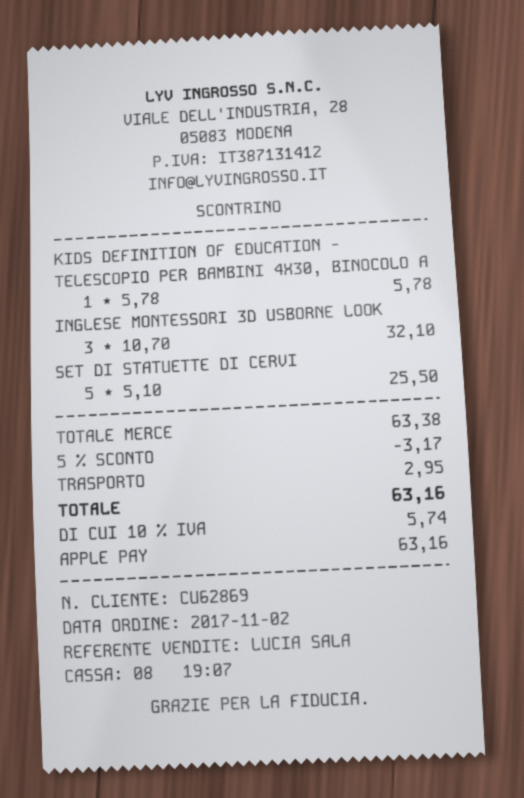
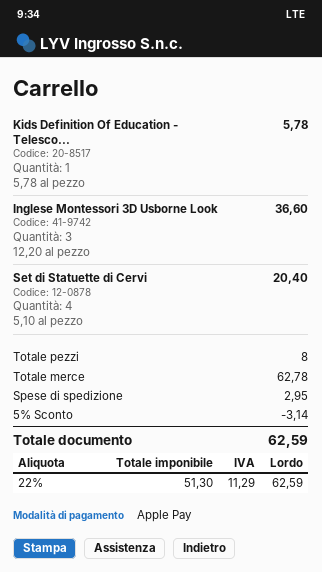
INGLESE MONTESSORI 3D USBORNE LOOK: 3 x 10.70 = 32.10 -> 3 x 12.20 = 36.60
SET DI STATUETTE DI CERVI: 5 x 5.10 = 25.50 -> 4 x 5.10 = 20.40
subtotal: 63.38 -> 62.78
discount: 5% = 3.17 -> 5% = 3.14
tax: 10% = 5.74 -> 22% = 11.29
total: 63.16 -> 62.59

